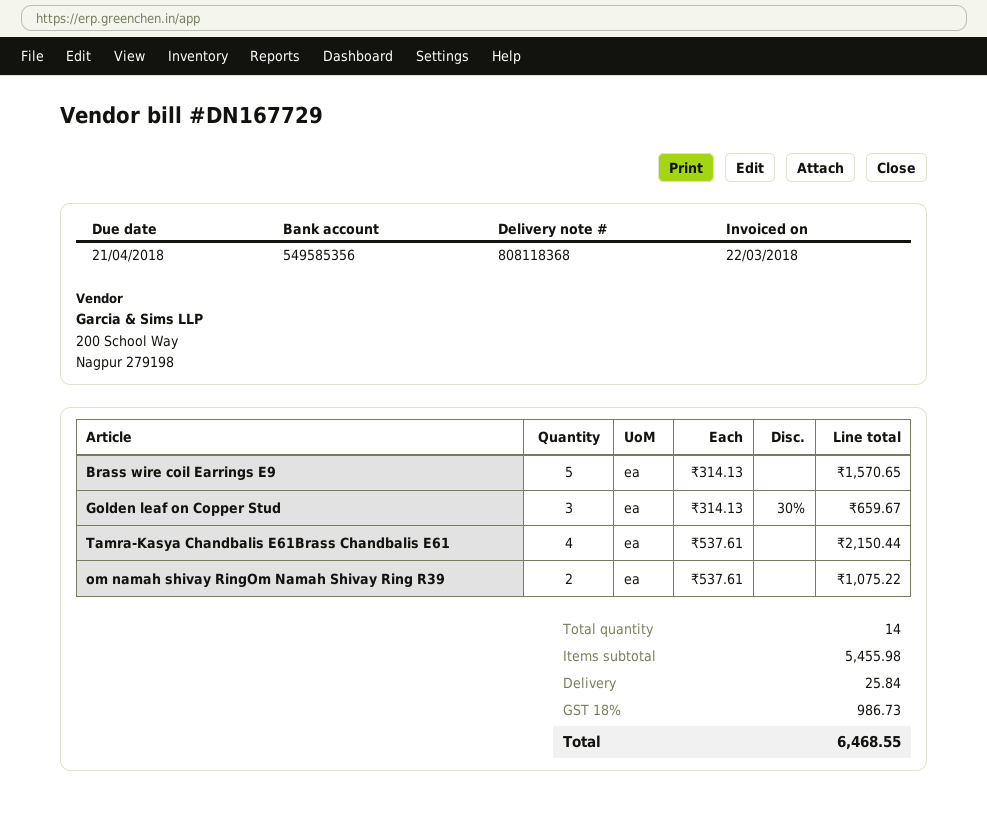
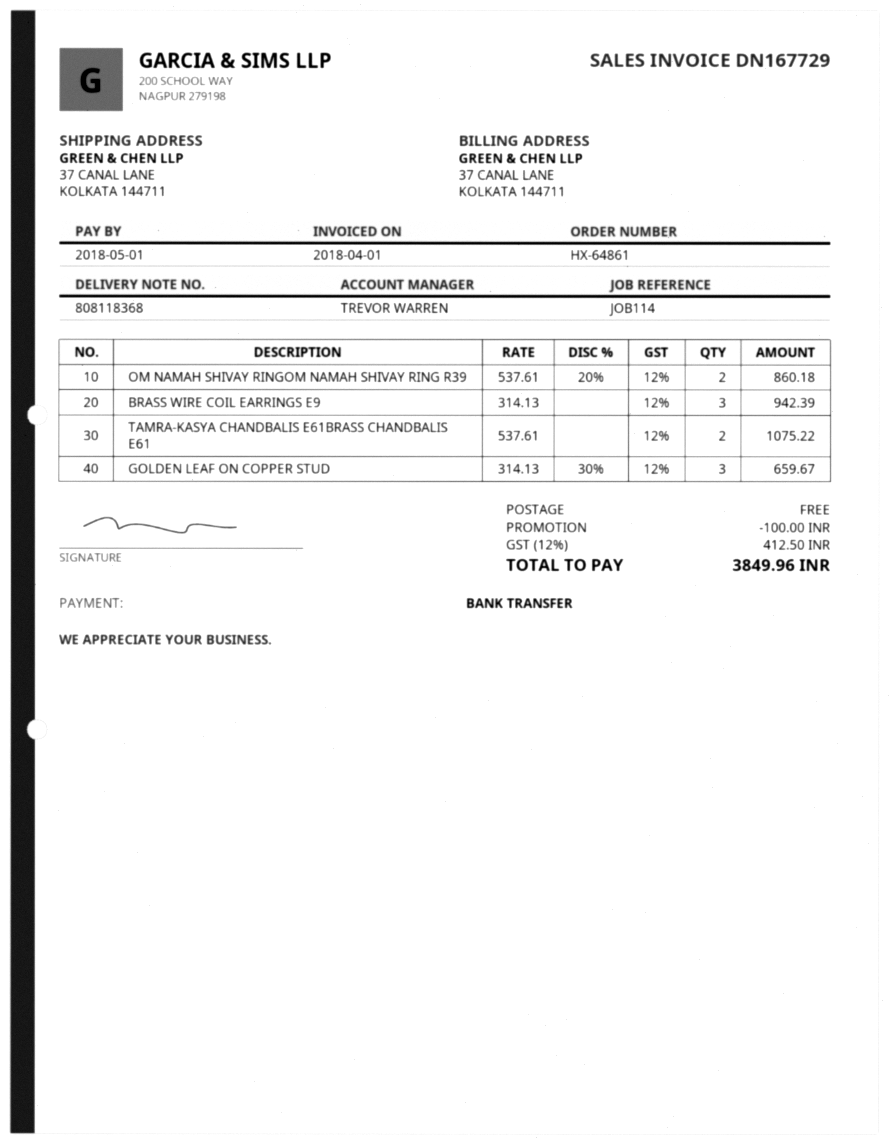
invoice date: 2018-03-22 -> 2018-04-01
due date: 2018-04-21 -> 2018-05-01
Brass wire coil Earrings E9: 5 x 314.13 = 1570.65 -> 3 x 314.13 = 942.39
Tamra-Kasya Chandbalis E61Brass Chandbalis E61: 4 x 537.61 = 2150.44 -> 2 x 537.61 = 1075.22
om namah shivay RingOm Namah Shivay Ring R39: 2 x 537.61 = 1075.22 -> 2 x 537.61 - 20% = 860.18
discount: none -> 100.00
shipping: 25.84 -> 0.00
tax: 18% = 986.73 -> 12% = 412.50
total: 6468.55 -> 3849.96

